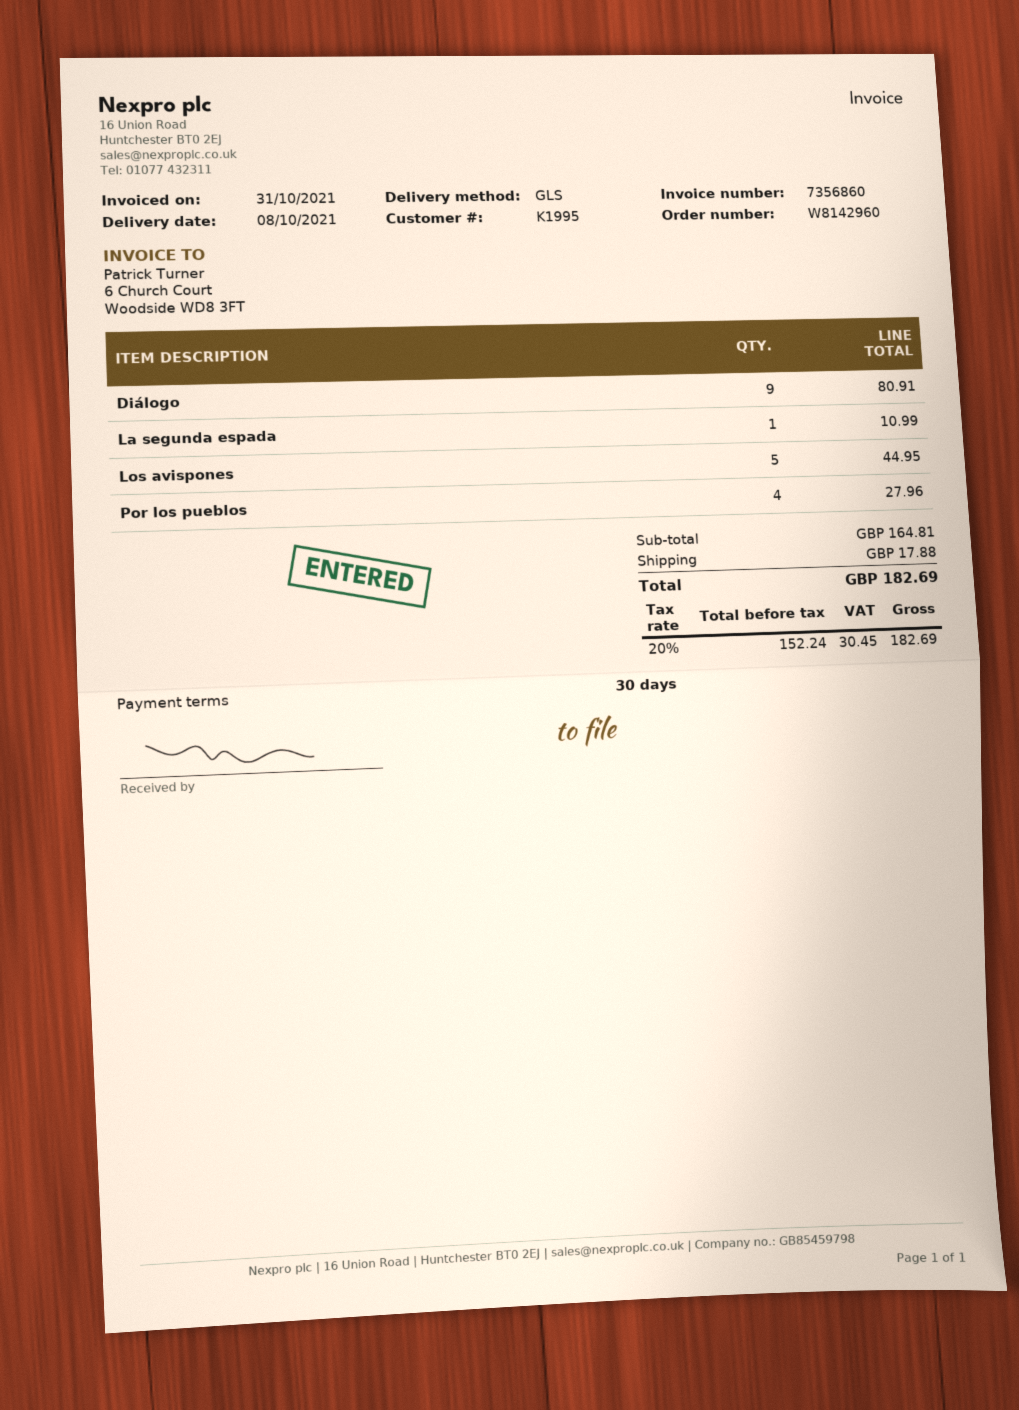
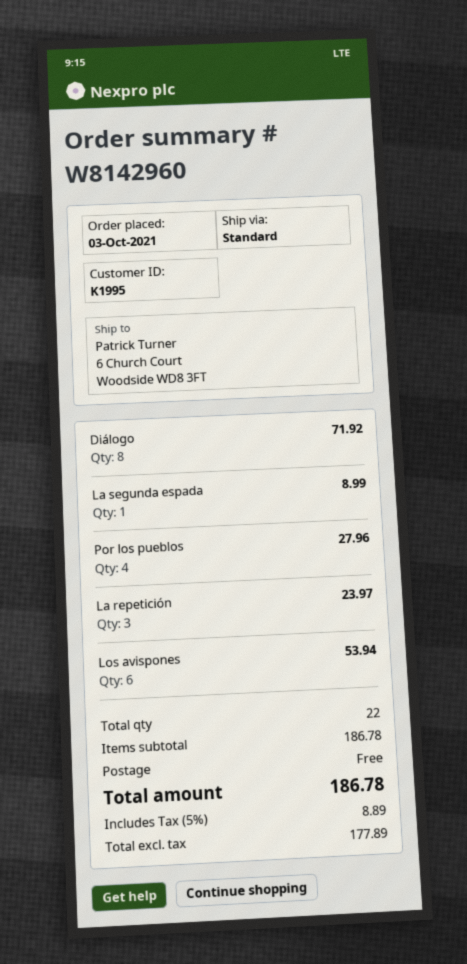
shipping method: GLS -> standard
Diálogo: 9 for 80.91 -> 8 for 71.92
La segunda espada: 1 for 10.99 -> 1 for 8.99
Los avispones: 5 for 44.95 -> 6 for 53.94
La repetición: none -> 3 for 23.97
subtotal: 164.81 -> 186.78
shipping: 17.88 -> 0.00
net: 152.24 -> 177.89
tax: 20% = 30.45 -> 5% = 8.89
total: 182.69 -> 186.78

